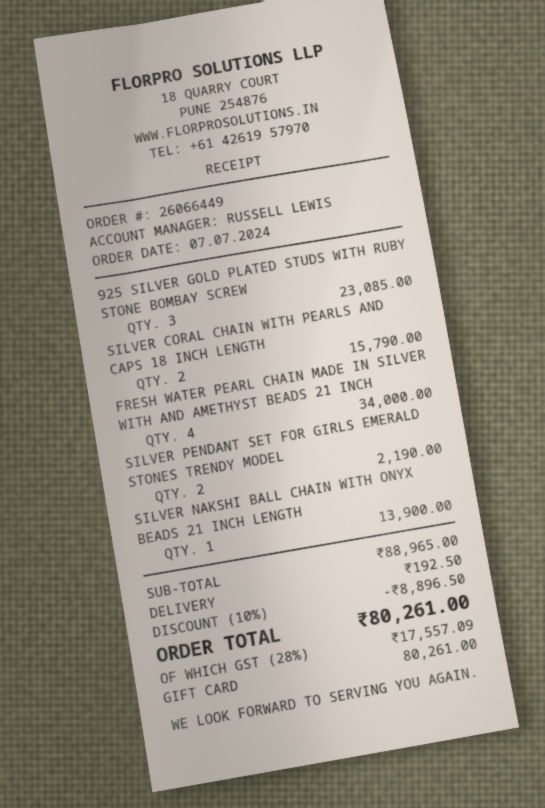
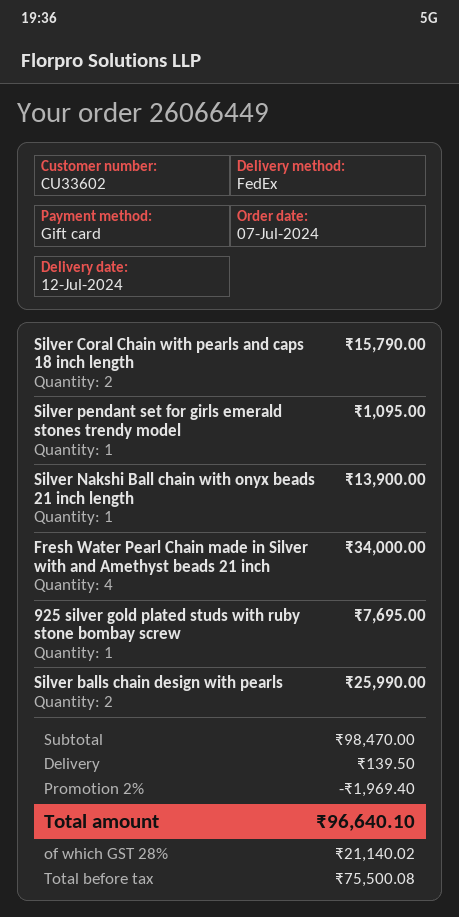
925 SILVER GOLD PLATED STUDS WITH RUBY STONE BOMBAY SCREW: 3 for 23085.00 -> 1 for 7695.00
SILVER PENDANT SET FOR GIRLS EMERALD STONES TRENDY MODEL: 2 for 2190.00 -> 1 for 1095.00
Silver balls chain design with pearls: none -> 2 for 25990.00
subtotal: 88965.00 -> 98470.00
discount: 10% = 8896.50 -> 2% = 1969.40
shipping: 192.50 -> 139.50
tax: 28% = 17557.09 -> 28% = 21140.02
total: 80261.00 -> 96640.10

